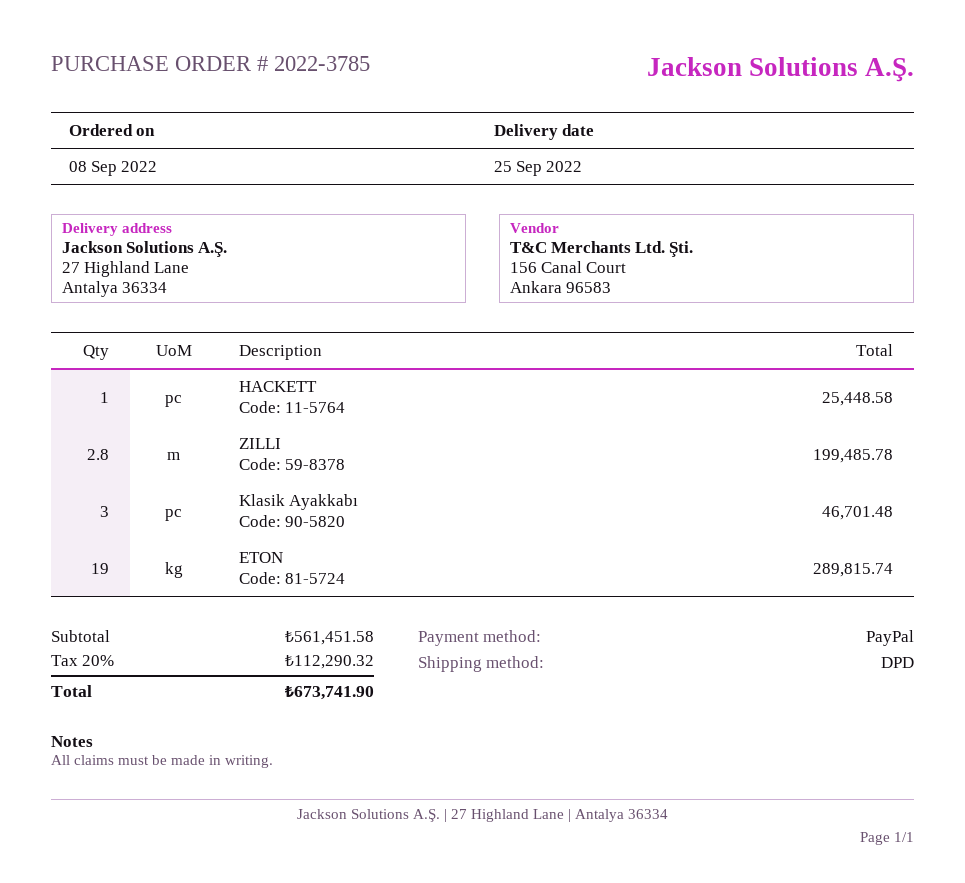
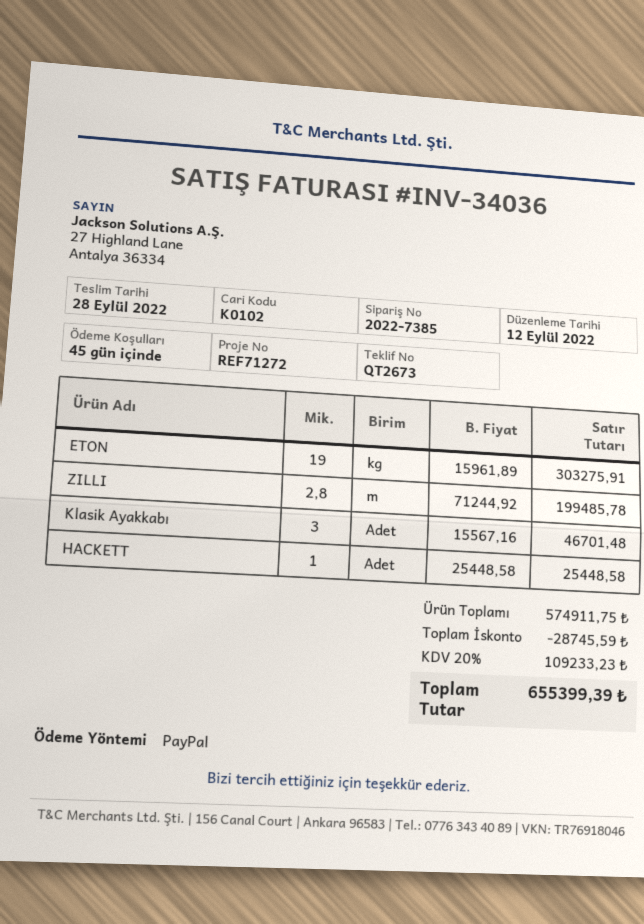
order number: 2022-3785 -> 2022-7385
delivery date: 2022-09-25 -> 2022-09-28
ETON: 19 for 289815.74 -> 19 for 303275.91
subtotal: 561451.58 -> 574911.75
discount: none -> 28745.59
tax: 20% = 112290.32 -> 20% = 109233.23
total: 673741.90 -> 655399.39

